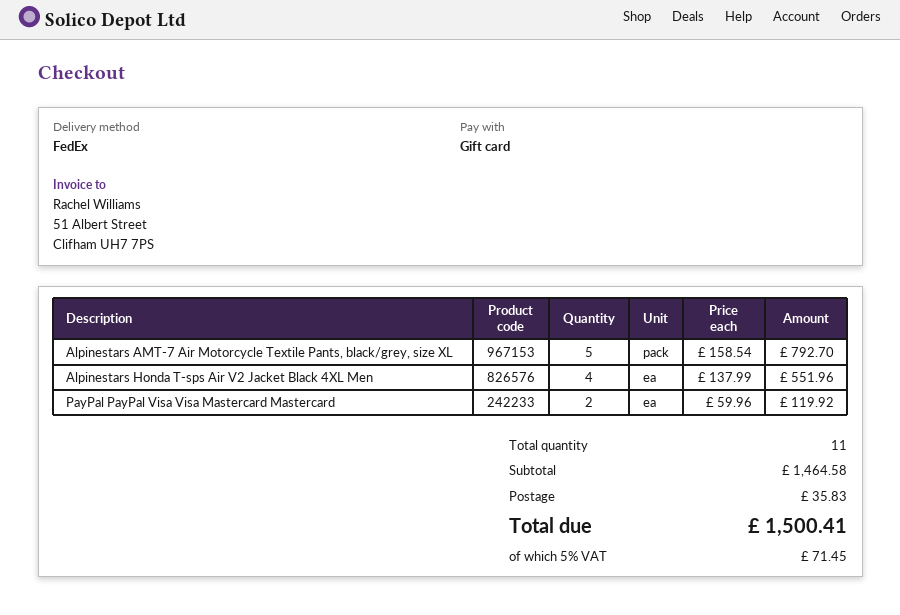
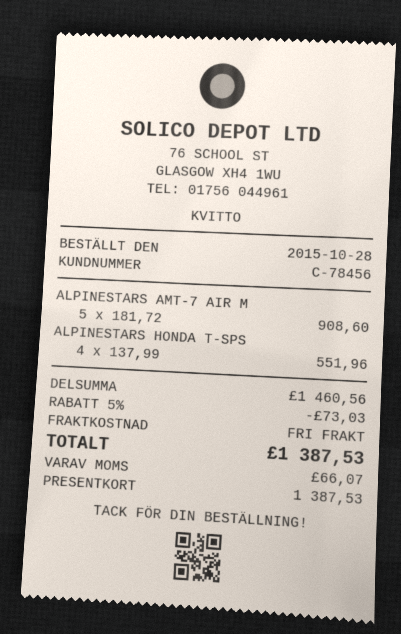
Alpinestars AMT-7 Air Motorcycle Textile Pants, black/grey, size XL: 5 x 158.54 = 792.70 -> 5 x 181.72 = 908.60
PayPal PayPal Visa Visa Mastercard Mastercard: 2 x 59.96 = 119.92 -> none
subtotal: 1464.58 -> 1460.56
discount: none -> 5% = 73.03
shipping: 35.83 -> 0.00
tax: 71.45 -> 66.07
total: 1500.41 -> 1387.53

